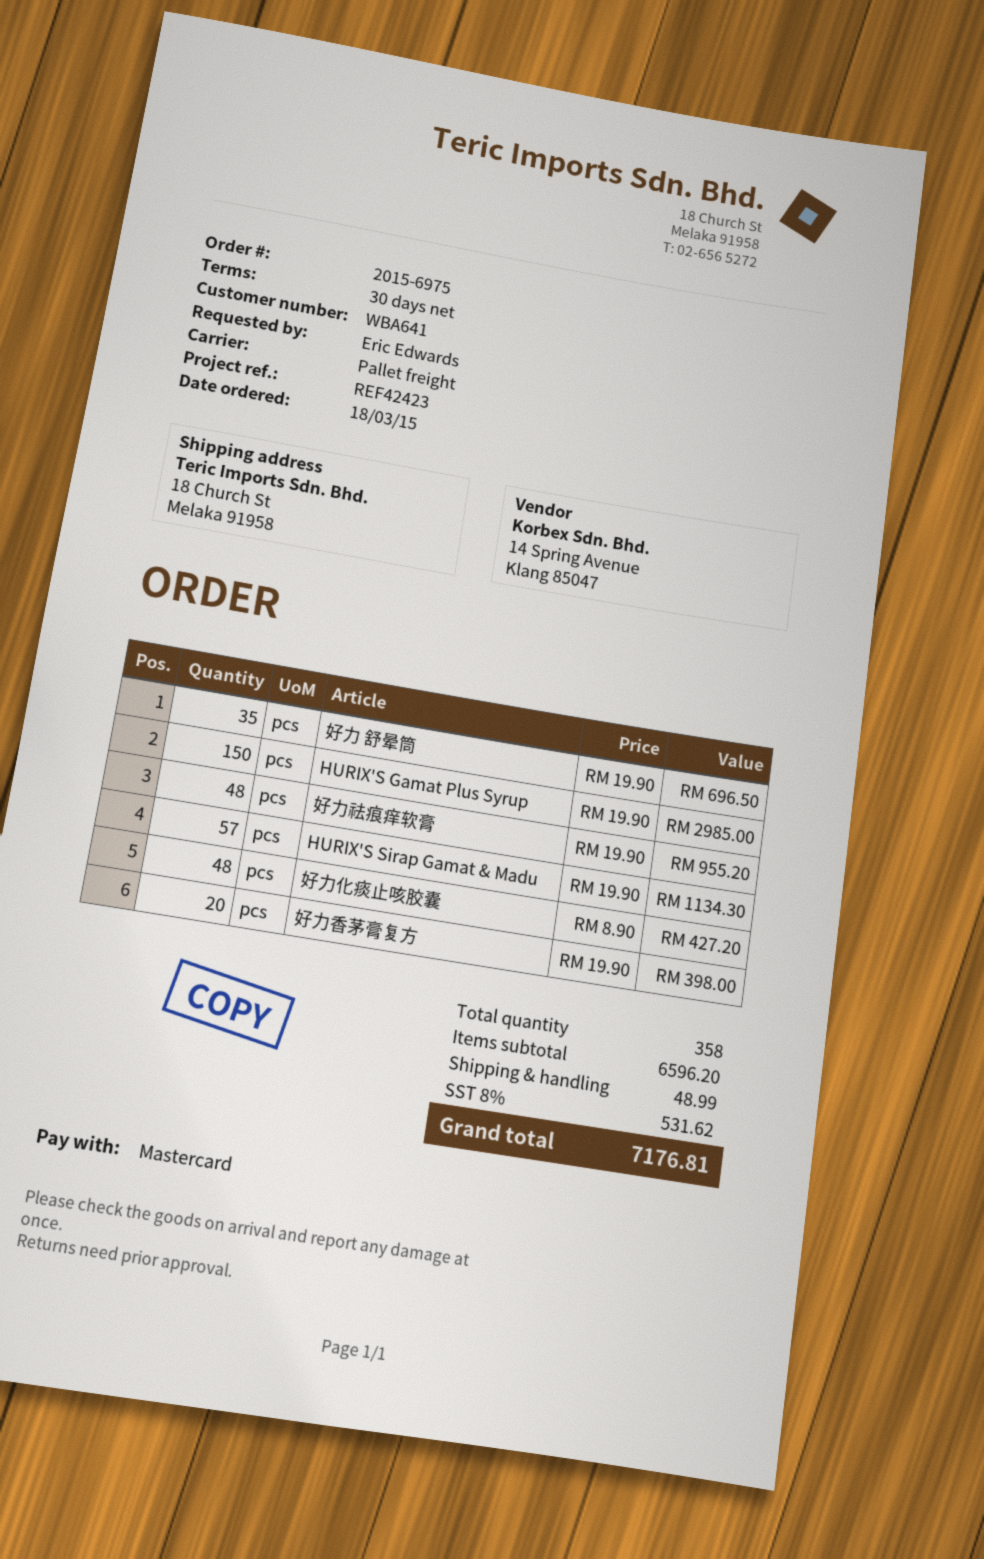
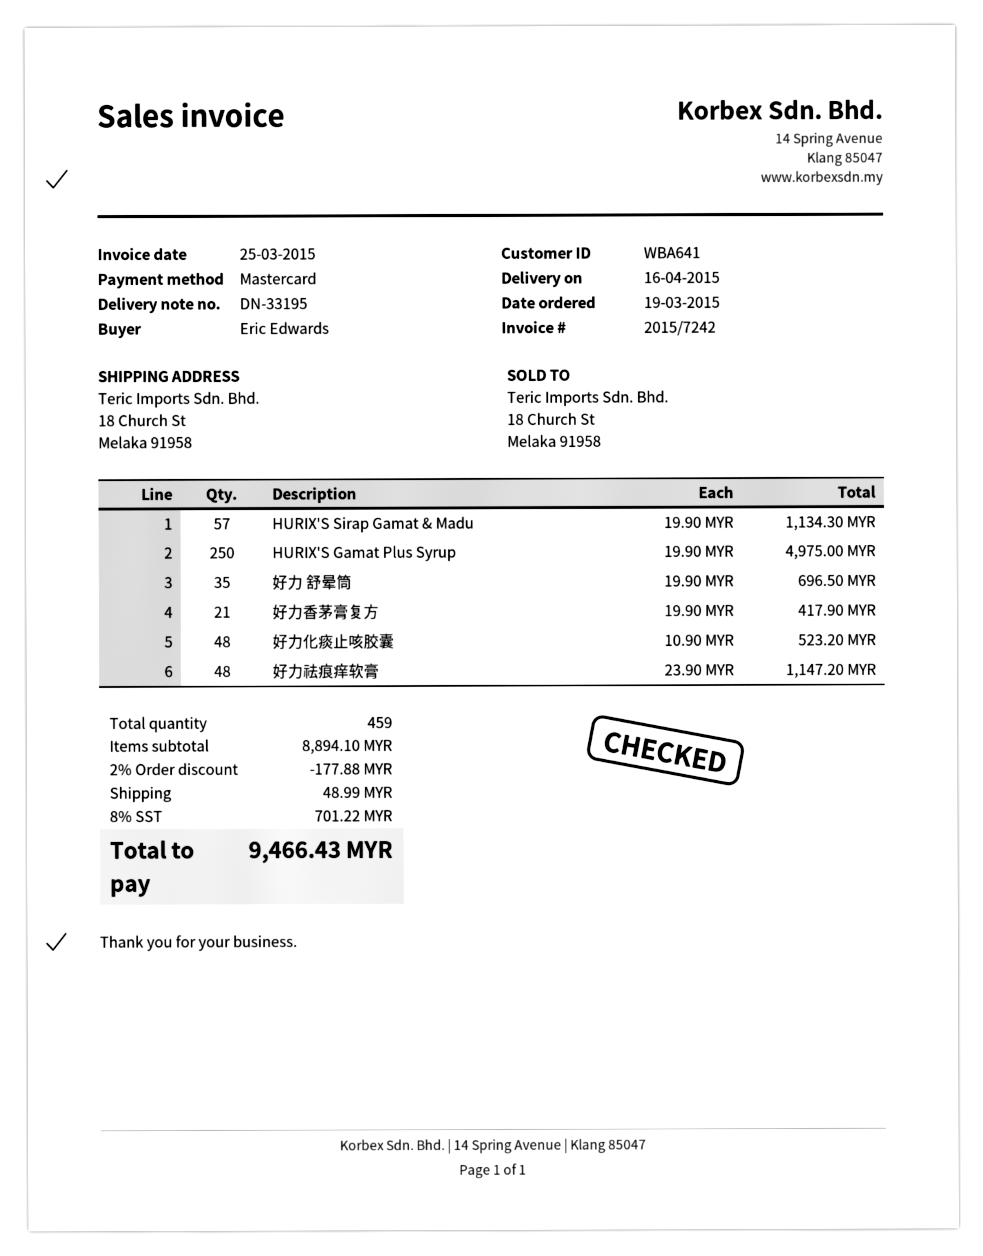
order date: 2015-03-18 -> 2015-03-19
HURIX'S Gamat Plus Syrup: 150 x 19.90 = 2985.00 -> 250 x 19.90 = 4975.00
好力祛痕痒软膏: 48 x 19.90 = 955.20 -> 48 x 23.90 = 1147.20
好力化痰止咳胶囊: 48 x 8.90 = 427.20 -> 48 x 10.90 = 523.20
好力香茅膏复方: 20 x 19.90 = 398.00 -> 21 x 19.90 = 417.90
total quantity: 358 -> 459
subtotal: 6596.20 -> 8894.10
discount: none -> 2% = 177.88
tax: 8% = 531.62 -> 8% = 701.22
total: 7176.81 -> 9466.43

